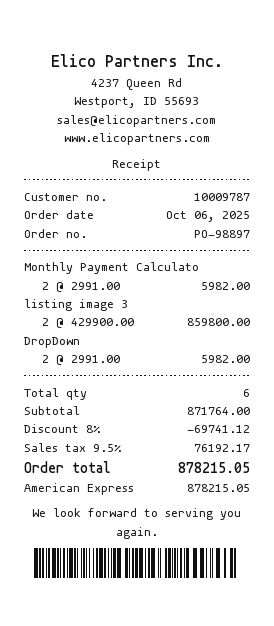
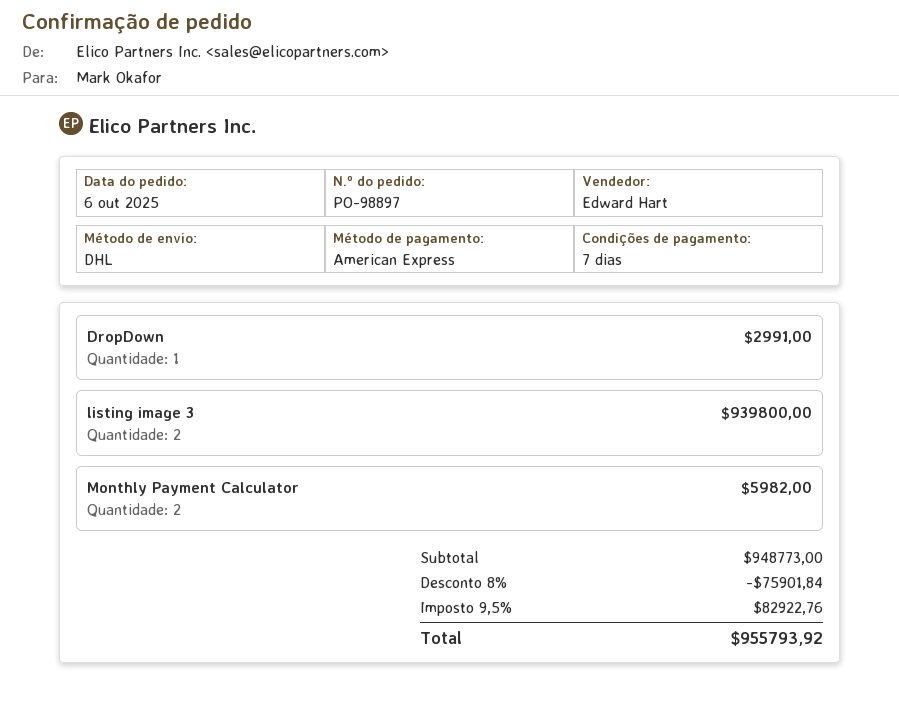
listing image 3: 2 for 859800.00 -> 2 for 939800.00
DropDown: 2 for 5982.00 -> 1 for 2991.00
subtotal: 871764.00 -> 948773.00
discount: 8% = 69741.12 -> 8% = 75901.84
tax: 9.5% = 76192.17 -> 9.5% = 82922.76
total: 878215.05 -> 955793.92

